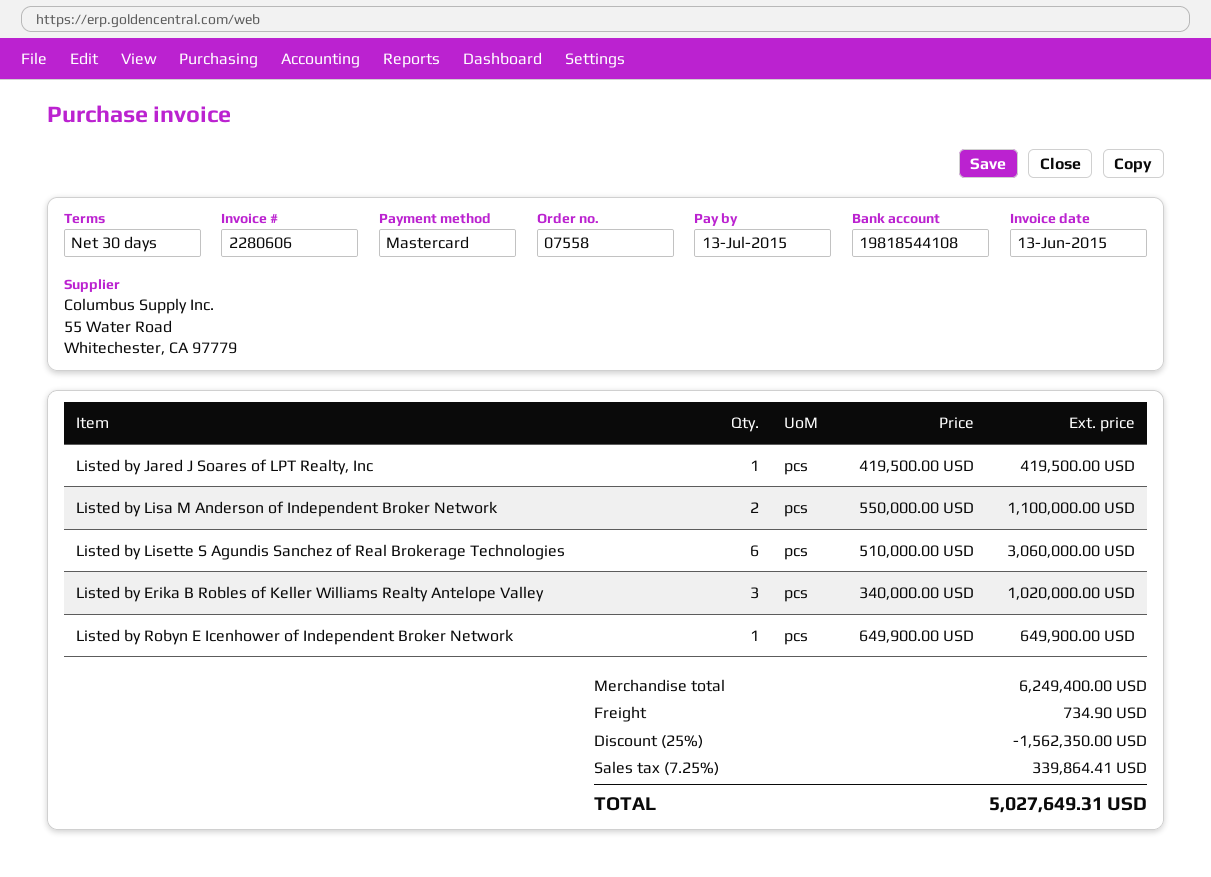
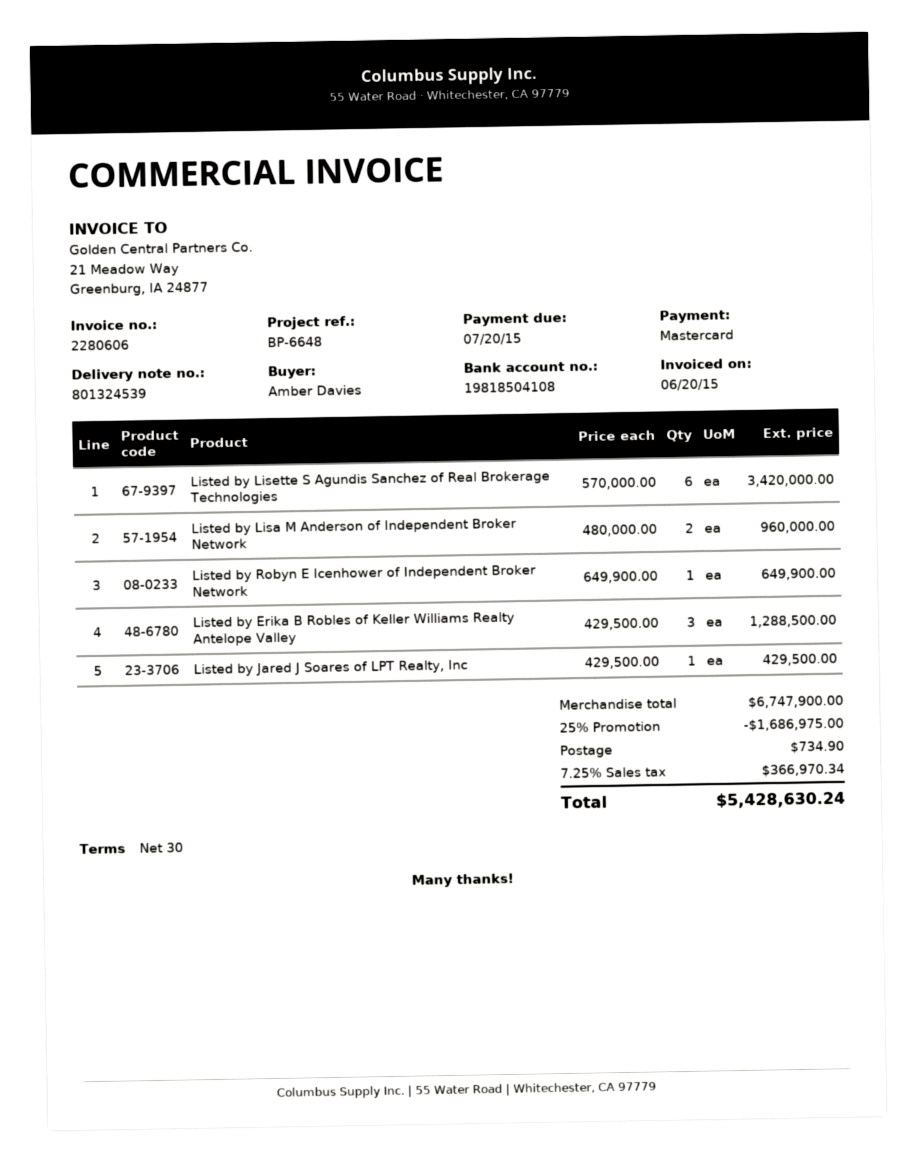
invoice date: 2015-06-13 -> 2015-06-20
due date: 2015-07-13 -> 2015-07-20
bank account: 19818544108 -> 19818504108
Listed by Jared J Soares of LPT Realty, Inc: 1 x 419500.00 = 419500.00 -> 1 x 429500.00 = 429500.00
Listed by Lisa M Anderson of Independent Broker Network: 2 x 550000.00 = 1100000.00 -> 2 x 480000.00 = 960000.00
Listed by Lisette S Agundis Sanchez of Real Brokerage Technologies: 6 x 510000.00 = 3060000.00 -> 6 x 570000.00 = 3420000.00
Listed by Erika B Robles of Keller Williams Realty Antelope Valley: 3 x 340000.00 = 1020000.00 -> 3 x 429500.00 = 1288500.00
subtotal: 6249400.00 -> 6747900.00
discount: 25% = 1562350.00 -> 25% = 1686975.00
tax: 7.25% = 339864.41 -> 7.25% = 366970.34
total: 5027649.31 -> 5428630.24

